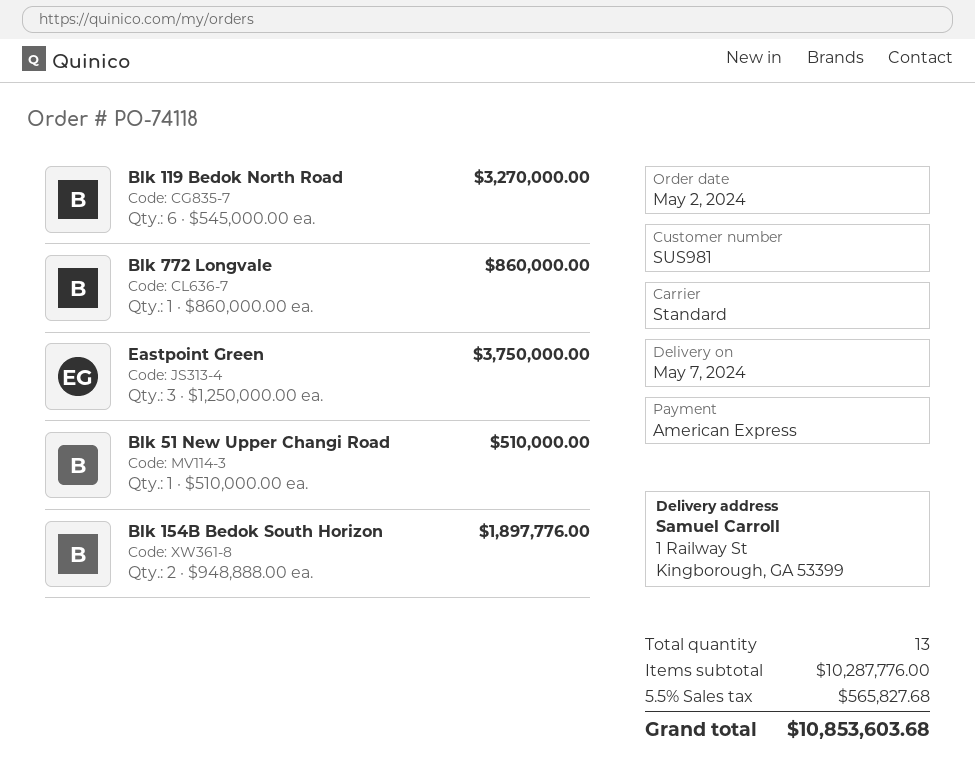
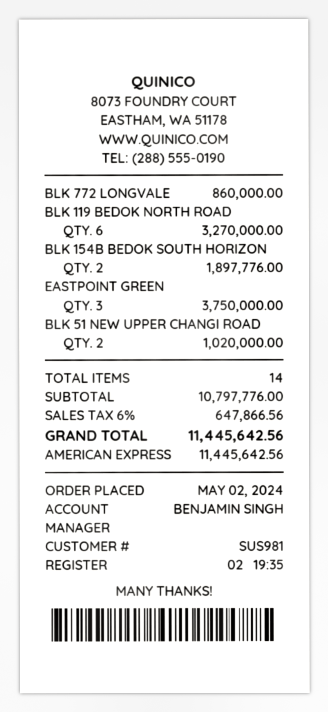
Blk 51 New Upper Changi Road: 1 for 510000.00 -> 2 for 1020000.00
total quantity: 13 -> 14
subtotal: 10287776.00 -> 10797776.00
tax: 5.5% = 565827.68 -> 6% = 647866.56
total: 10853603.68 -> 11445642.56

